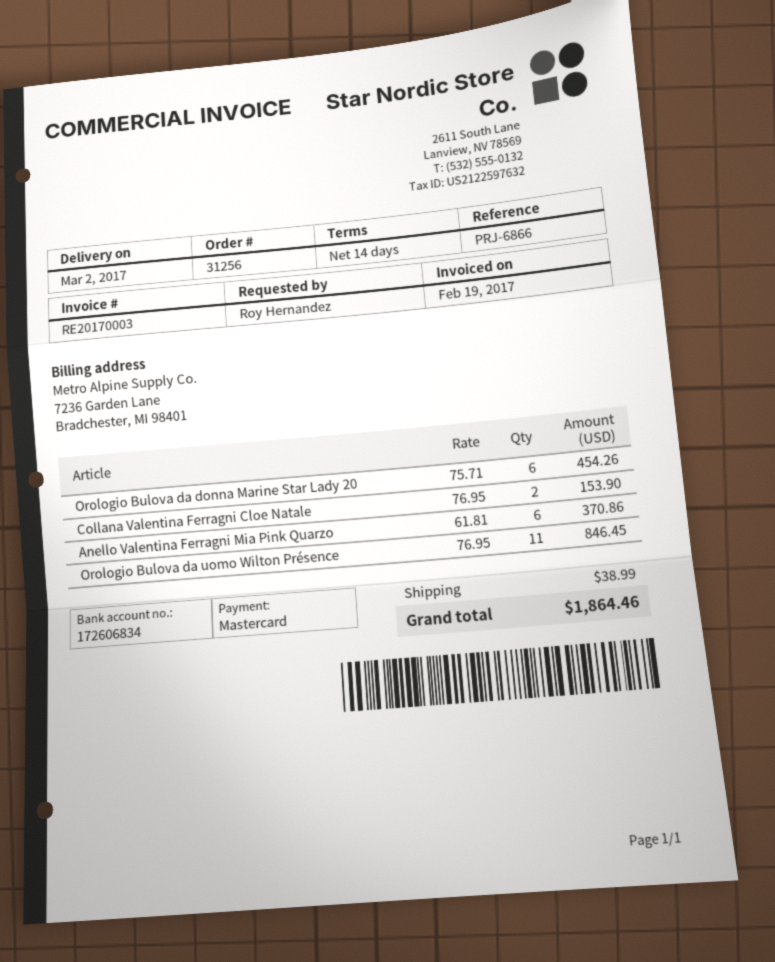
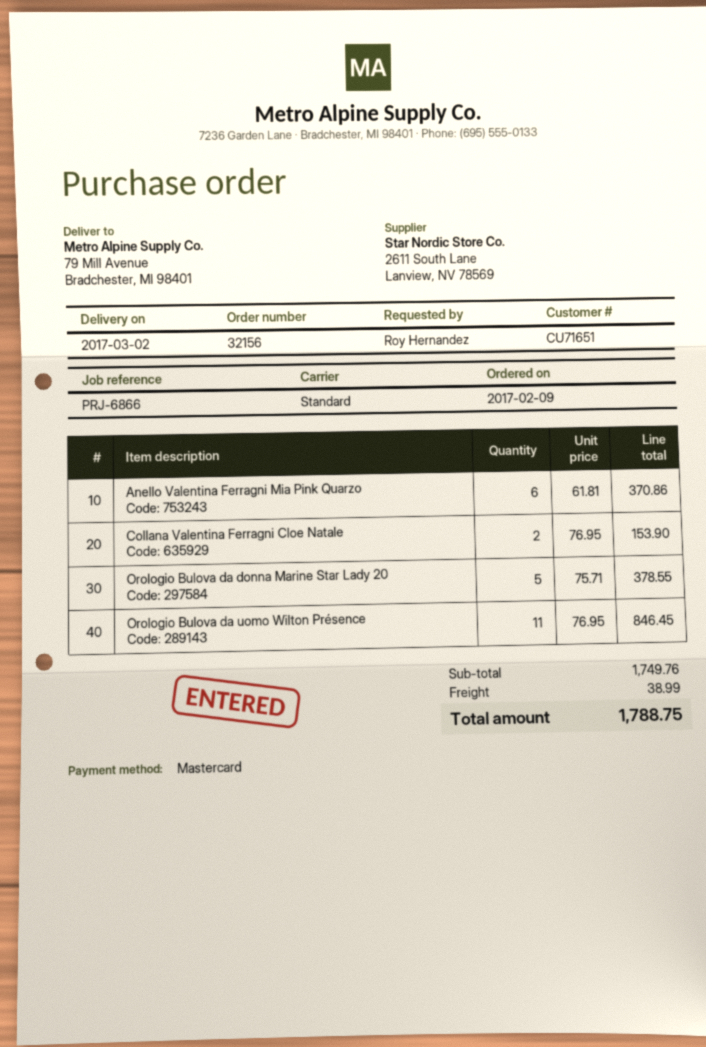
order number: 31256 -> 32156
Orologio Bulova da donna Marine Star Lady 20: 6 x 75.71 = 454.26 -> 5 x 75.71 = 378.55
total: 1864.46 -> 1788.75

